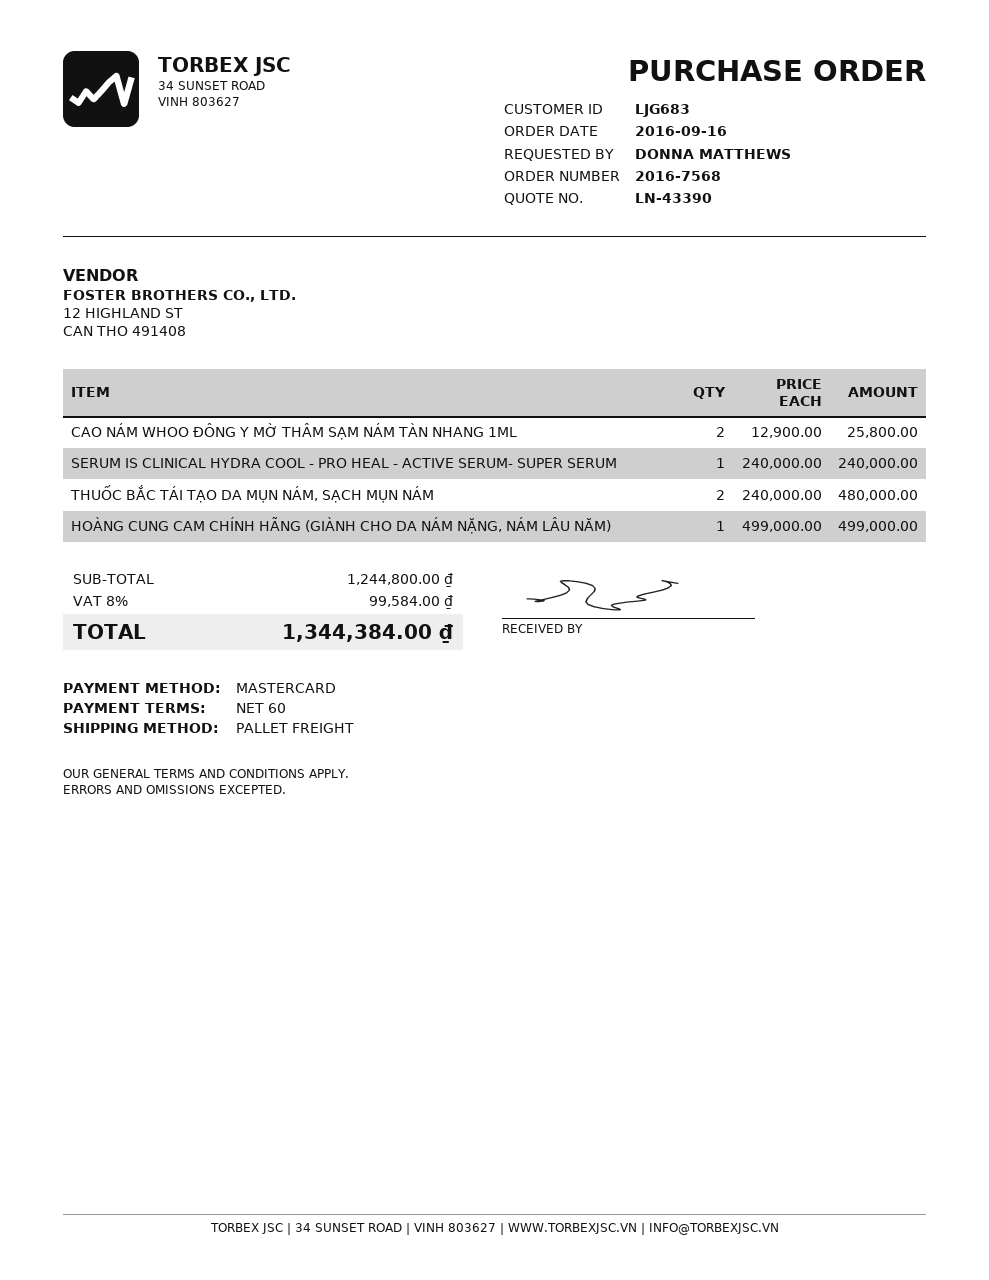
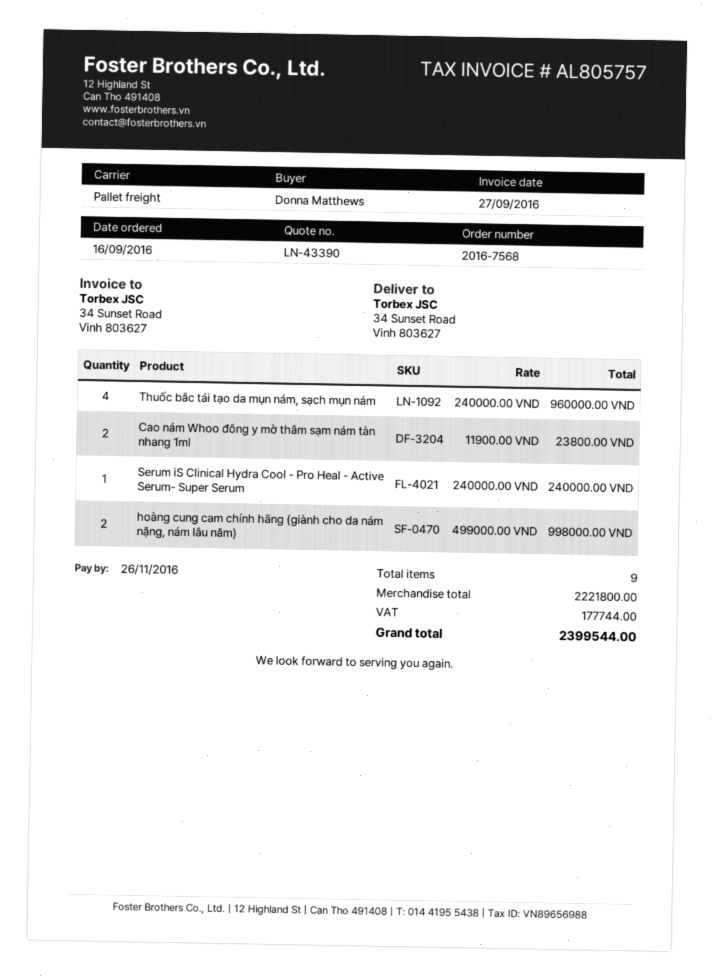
CAO NÁM WHOO ĐÔNG Y MỜ THÂM SẠM NÁM TÀN NHANG 1ML: 2 x 12900.00 = 25800.00 -> 2 x 11900.00 = 23800.00
THUỐC BẮC TÁI TẠO DA MỤN NÁM, SẠCH MỤN NÁM: 2 x 240000.00 = 480000.00 -> 4 x 240000.00 = 960000.00
HOÀNG CUNG CAM CHÍNH HÃNG (GIÀNH CHO DA NÁM NẶNG, NÁM LÂU NĂM): 1 x 499000.00 = 499000.00 -> 2 x 499000.00 = 998000.00
subtotal: 1244800.00 -> 2221800.00
tax: 99584.00 -> 177744.00
total: 1344384.00 -> 2399544.00

